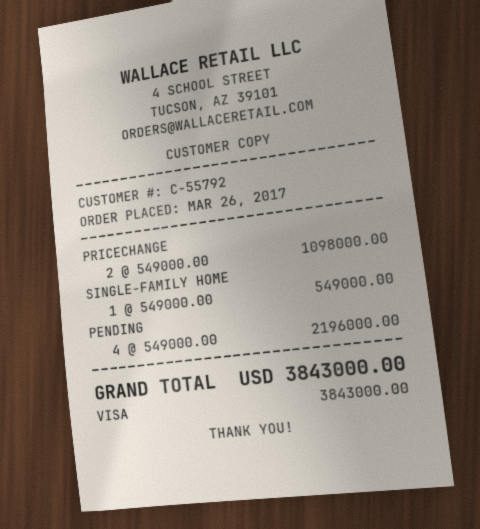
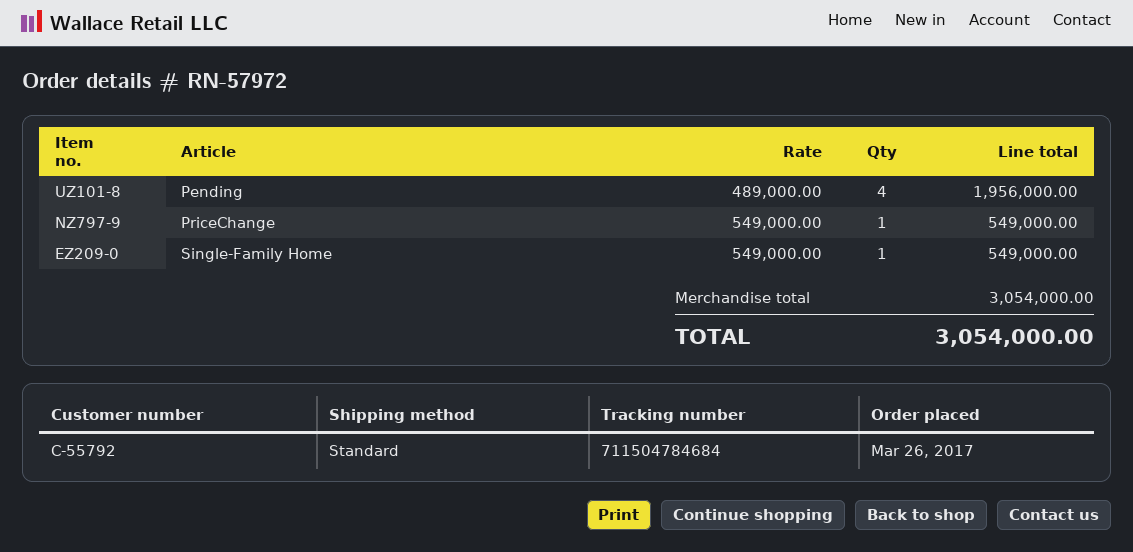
PRICECHANGE: 2 x 549000.00 = 1098000.00 -> 1 x 549000.00 = 549000.00
PENDING: 4 x 549000.00 = 2196000.00 -> 4 x 489000.00 = 1956000.00
total: 3843000.00 -> 3054000.00

